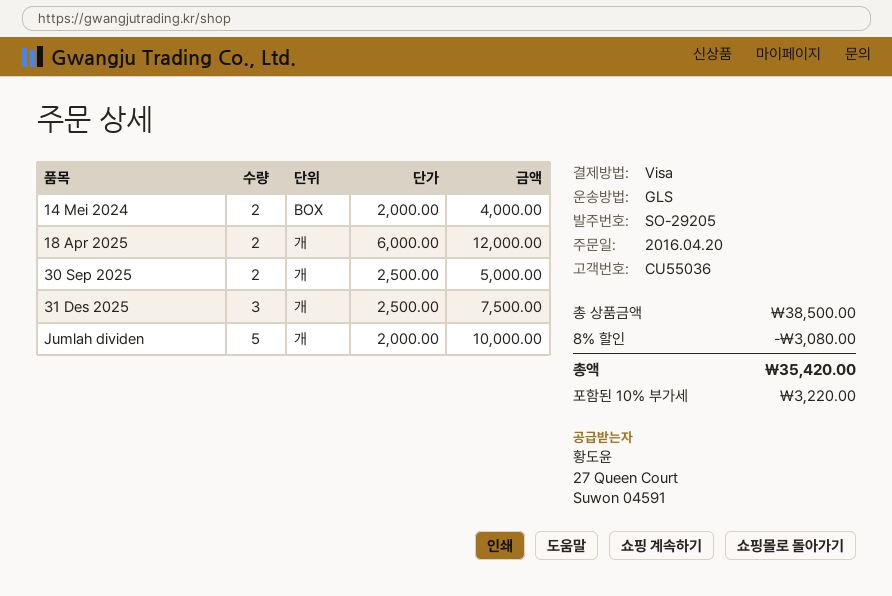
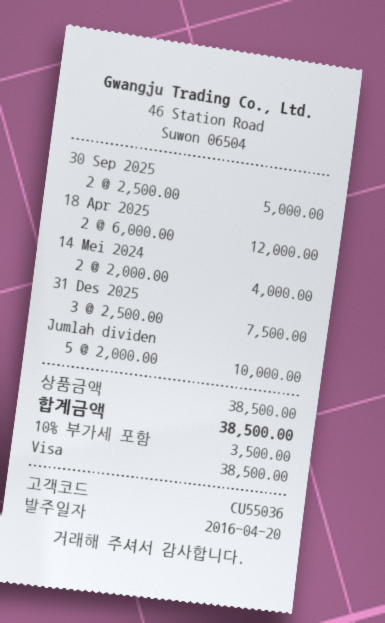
discount: 8% = 3080.00 -> none
tax: 10% = 3220.00 -> 10% = 3500.00
total: 35420.00 -> 38500.00

